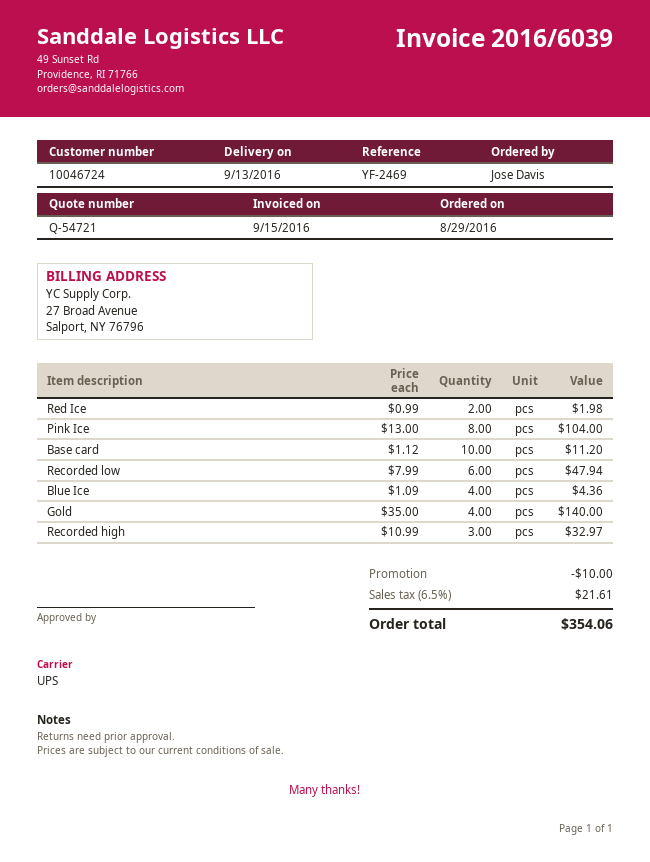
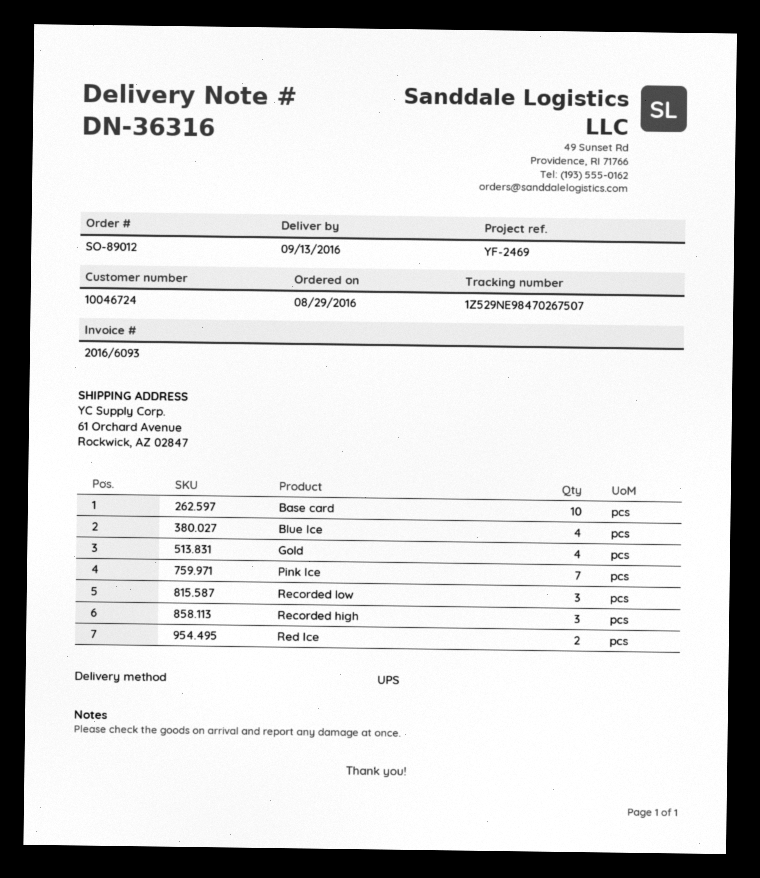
invoice number: 2016/6039 -> 2016/6093
Pink Ice: 8 -> 7
Recorded low: 6 -> 3

